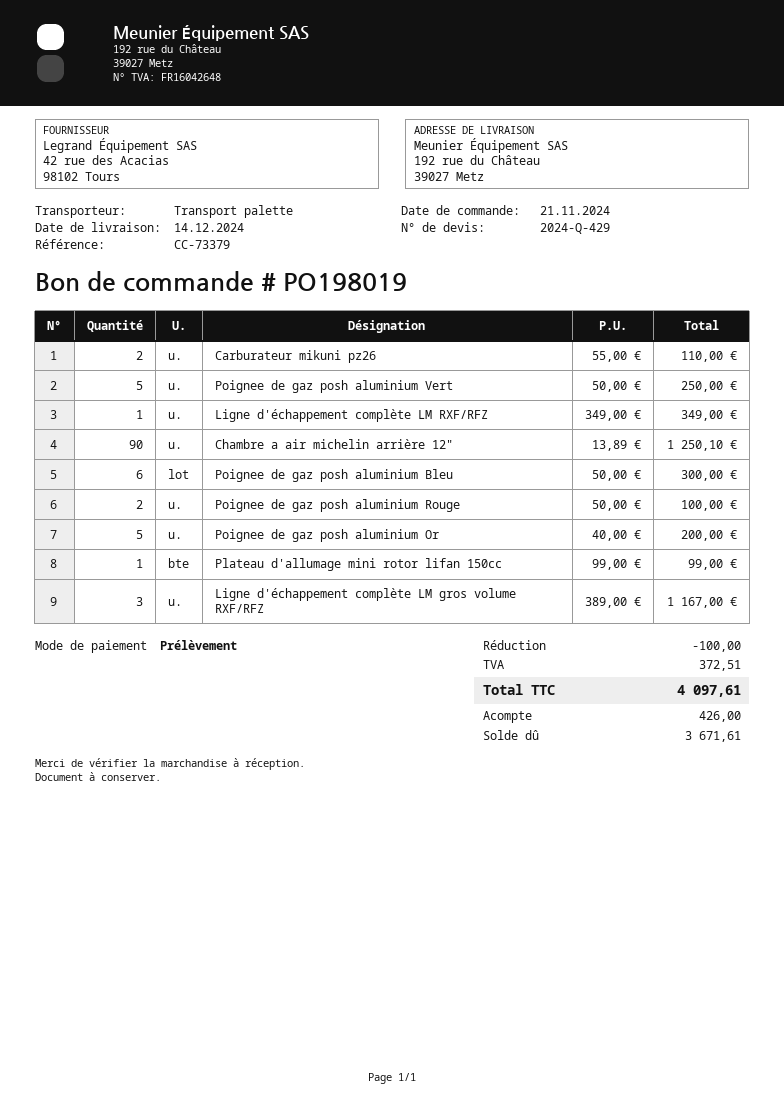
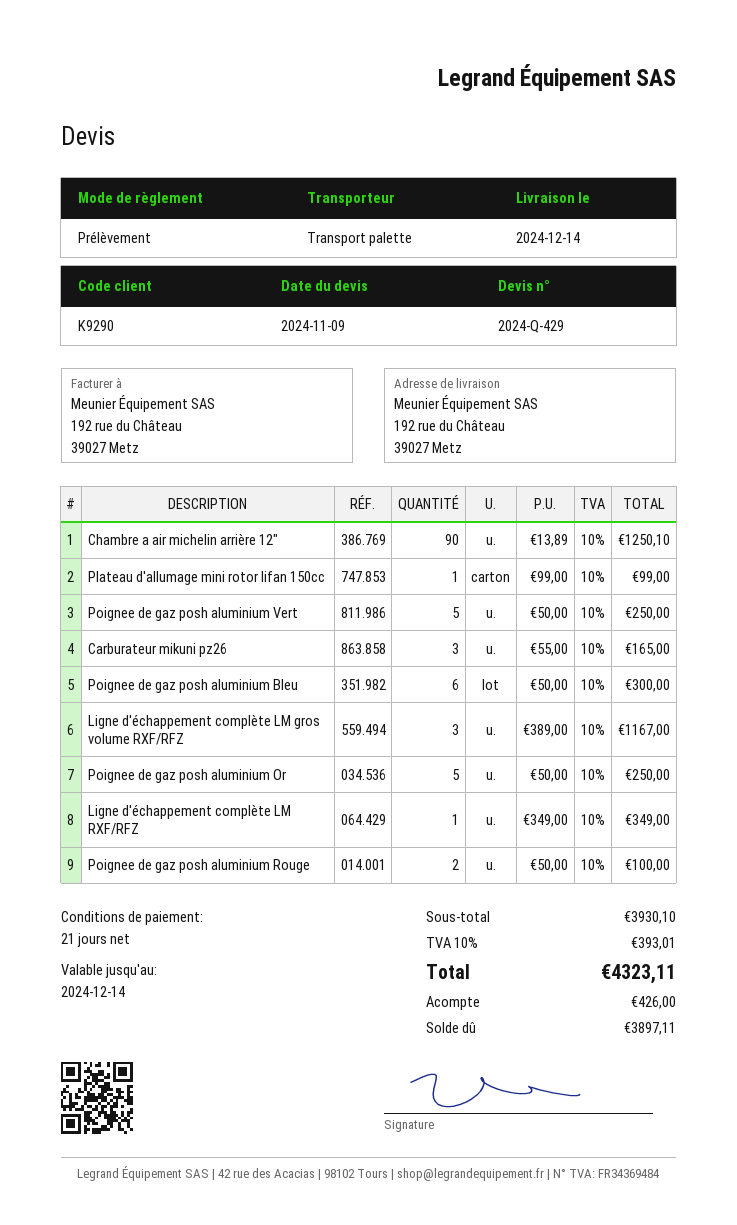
Carburateur mikuni pz26: 2 x 55.00 = 110.00 -> 3 x 55.00 = 165.00
Poignee de gaz posh aluminium Or: 5 x 40.00 = 200.00 -> 5 x 50.00 = 250.00
discount: 100.00 -> none
tax: 372.51 -> 393.01
total: 4097.61 -> 4323.11
balance: 3671.61 -> 3897.11

